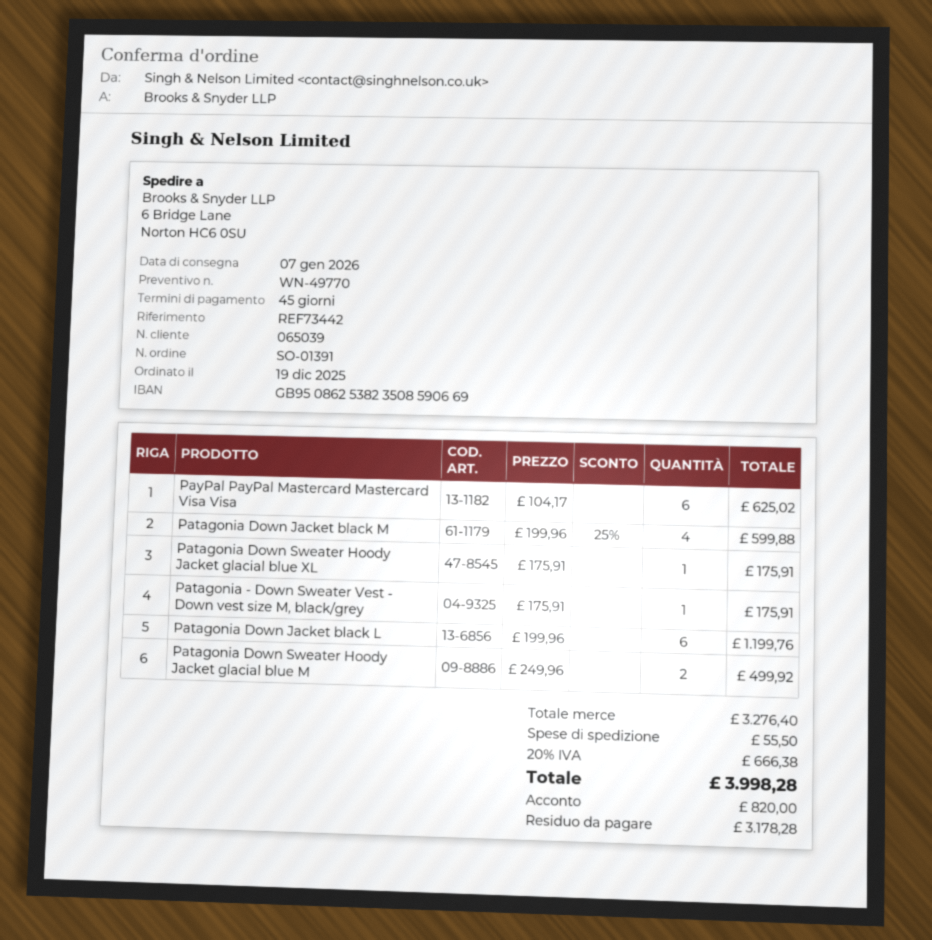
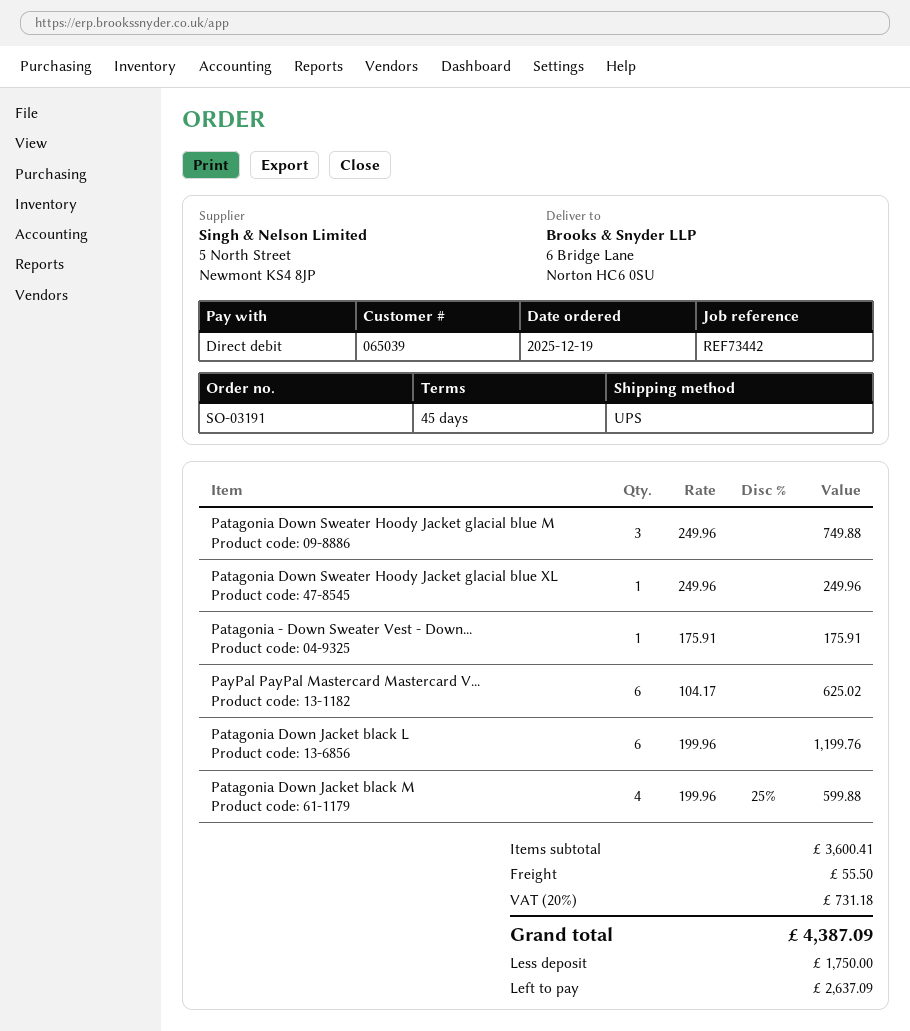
order number: SO-01391 -> SO-03191
Patagonia Down Sweater Hoody Jacket glacial blue XL: 1 x 175.91 = 175.91 -> 1 x 249.96 = 249.96
Patagonia Down Sweater Hoody Jacket glacial blue M: 2 x 249.96 = 499.92 -> 3 x 249.96 = 749.88
subtotal: 3276.40 -> 3600.41
tax: 20% = 666.38 -> 20% = 731.18
total: 3998.28 -> 4387.09
deposit: 820.00 -> 1750.00
balance: 3178.28 -> 2637.09

